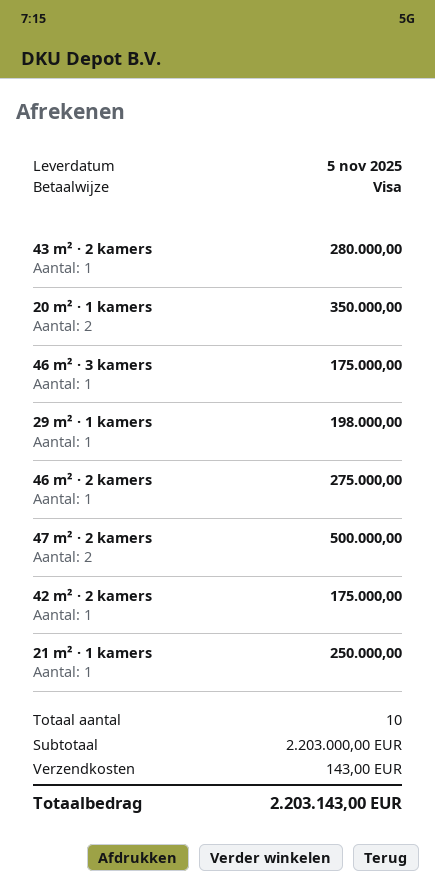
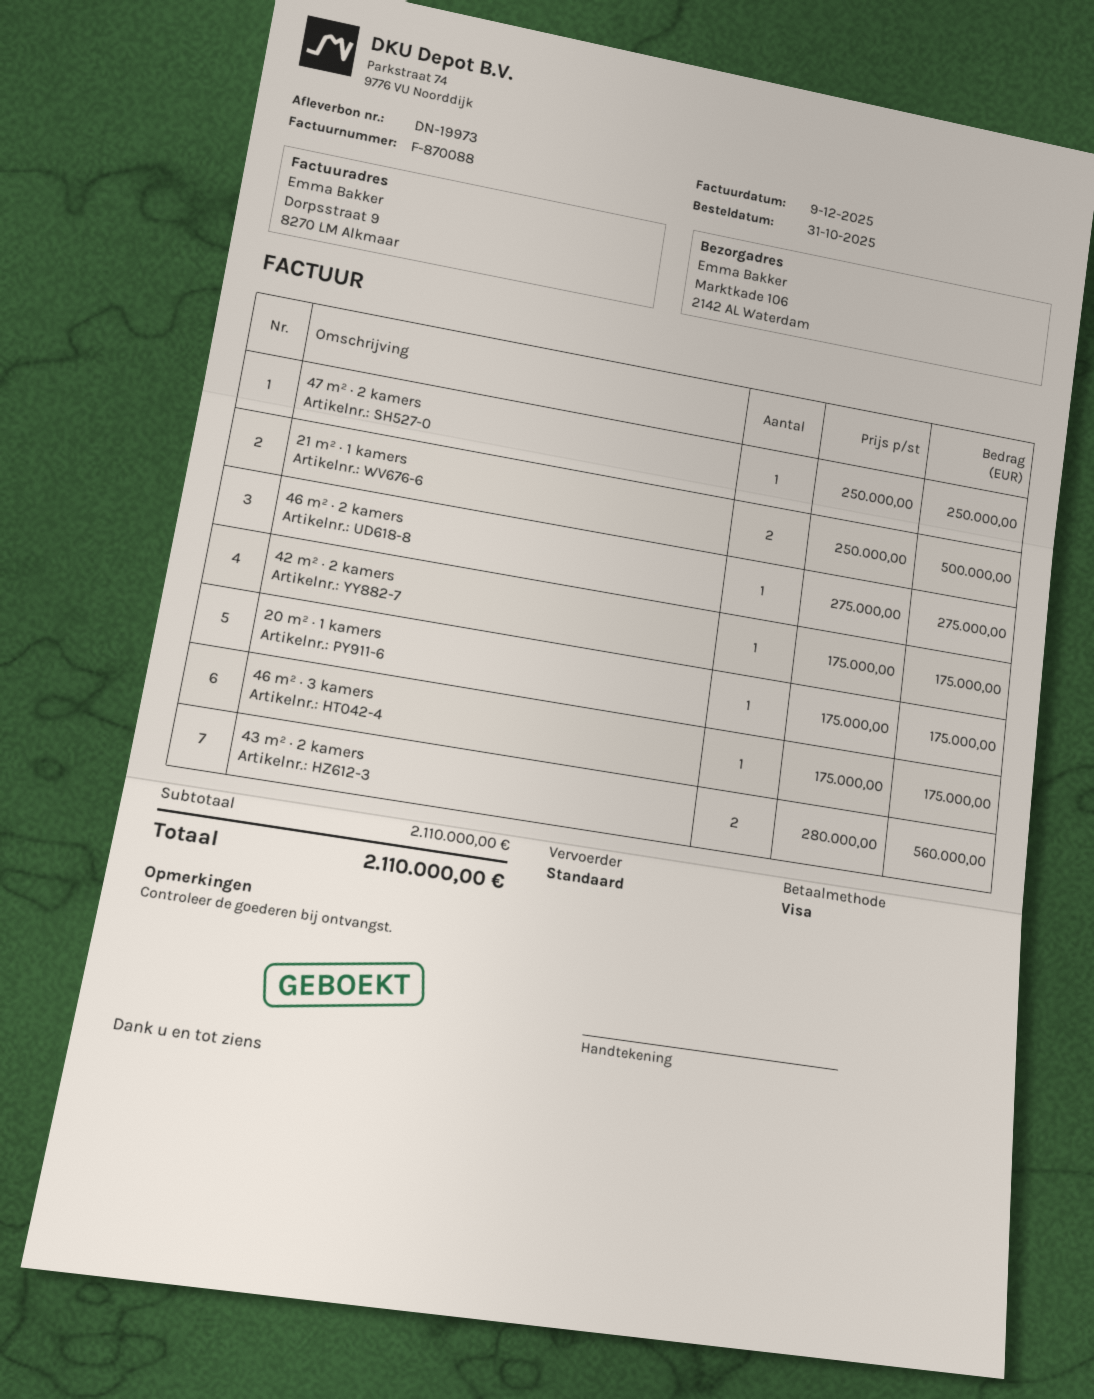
43 m² · 2 kamers: 1 for 280000.00 -> 2 for 560000.00
20 m² · 1 kamers: 2 for 350000.00 -> 1 for 175000.00
29 m² · 1 kamers: 1 for 198000.00 -> none
47 m² · 2 kamers: 2 for 500000.00 -> 1 for 250000.00
21 m² · 1 kamers: 1 for 250000.00 -> 2 for 500000.00
subtotal: 2203000.00 -> 2110000.00
shipping: 143.00 -> none
total: 2203143.00 -> 2110000.00

